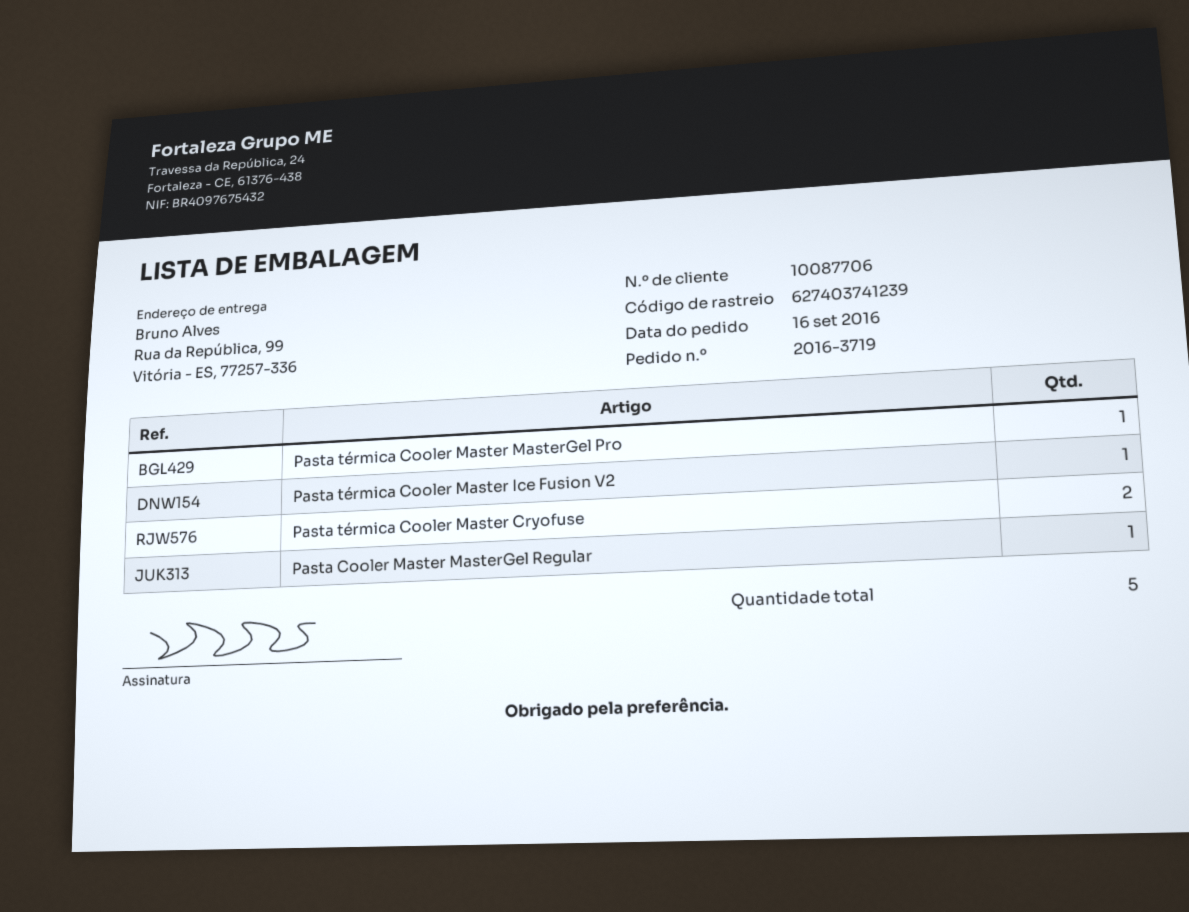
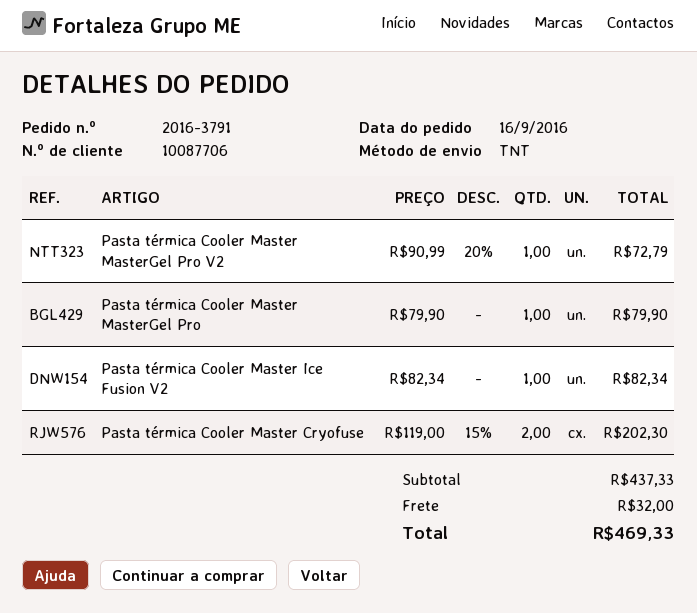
order number: 2016-3719 -> 2016-3791
Pasta Cooler Master MasterGel Regular: 1 -> none
Pasta térmica Cooler Master MasterGel Pro V2: none -> 1

